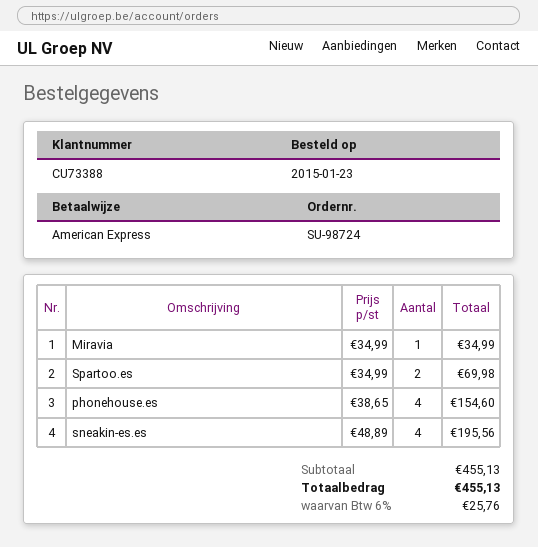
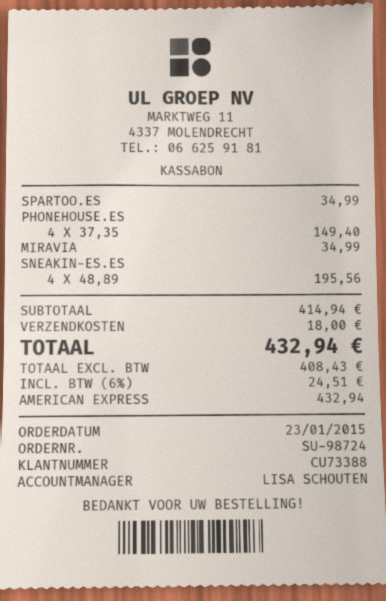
Spartoo.es: 2 x 34.99 = 69.98 -> 1 x 34.99 = 34.99
phonehouse.es: 4 x 38.65 = 154.60 -> 4 x 37.35 = 149.40
subtotal: 455.13 -> 414.94
shipping: none -> 18.00
tax: 6% = 25.76 -> 6% = 24.51
total: 455.13 -> 432.94

